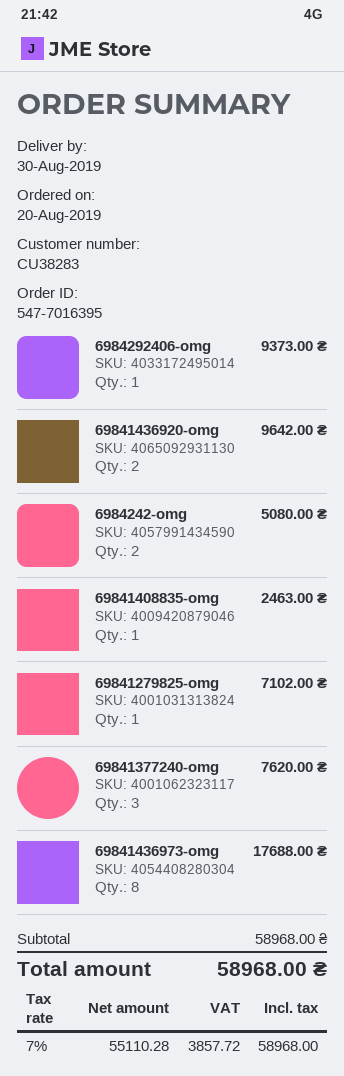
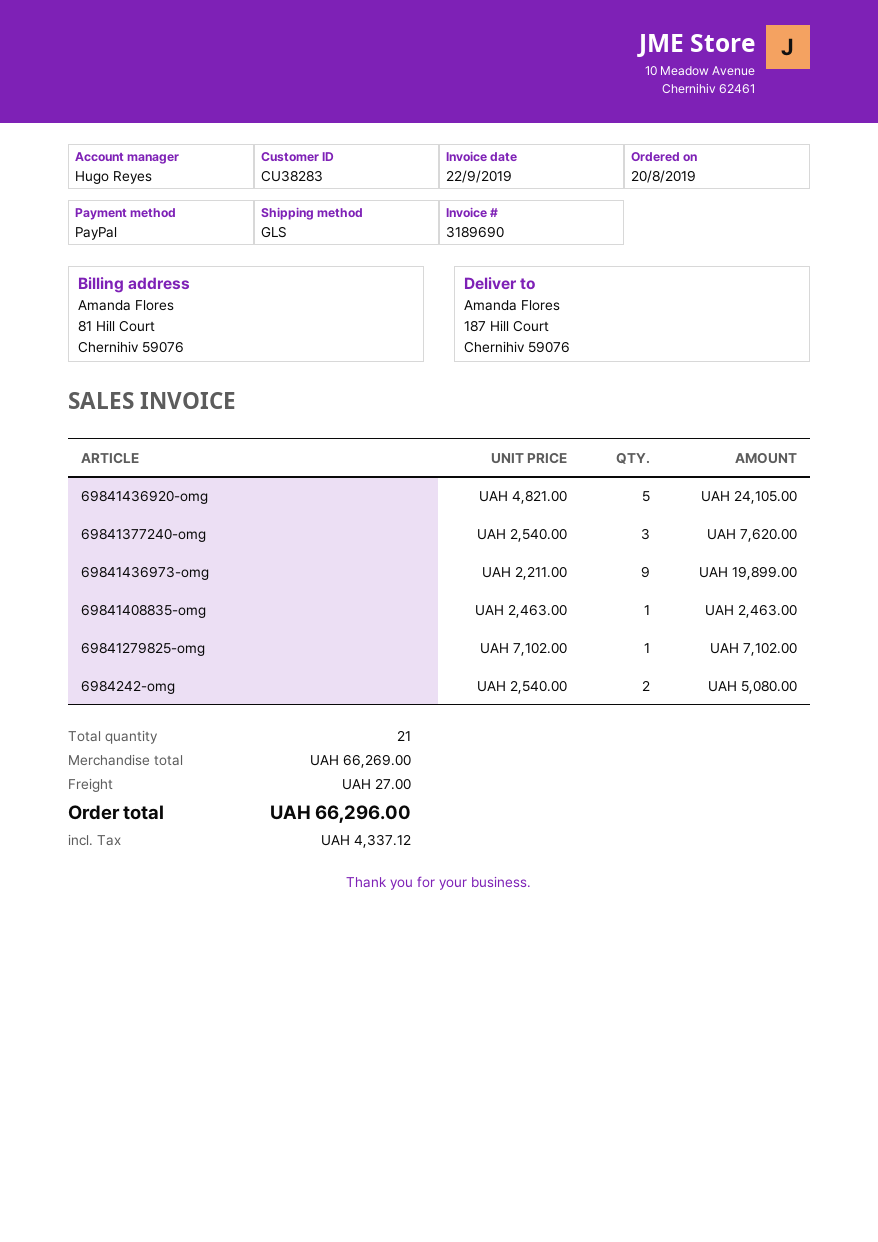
6984292406-omg: 1 for 9373.00 -> none
69841436920-omg: 2 for 9642.00 -> 5 for 24105.00
69841436973-omg: 8 for 17688.00 -> 9 for 19899.00
subtotal: 58968.00 -> 66269.00
shipping: none -> 27.00
tax: 3857.72 -> 4337.12
total: 58968.00 -> 66296.00

